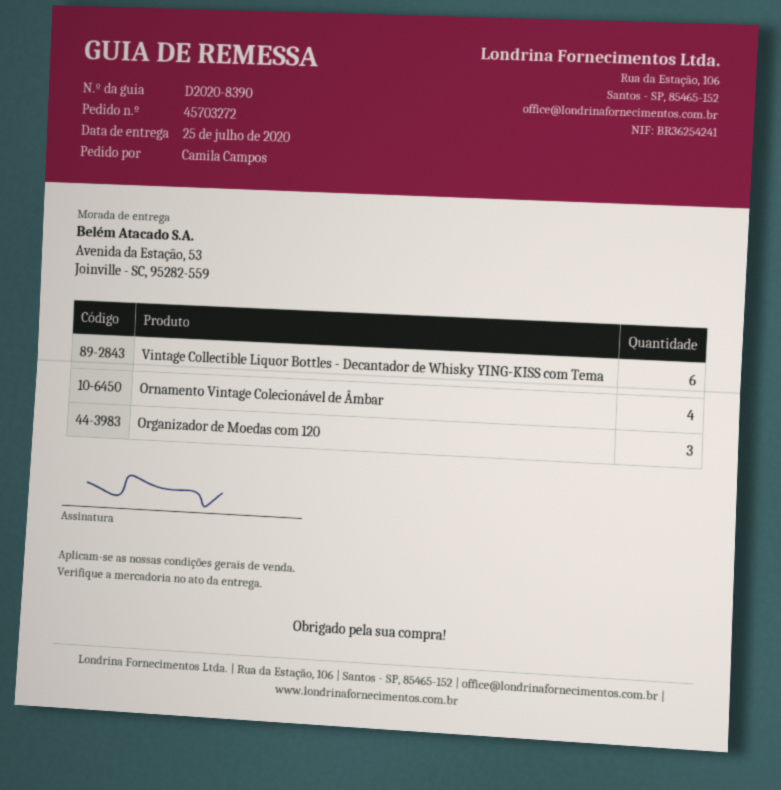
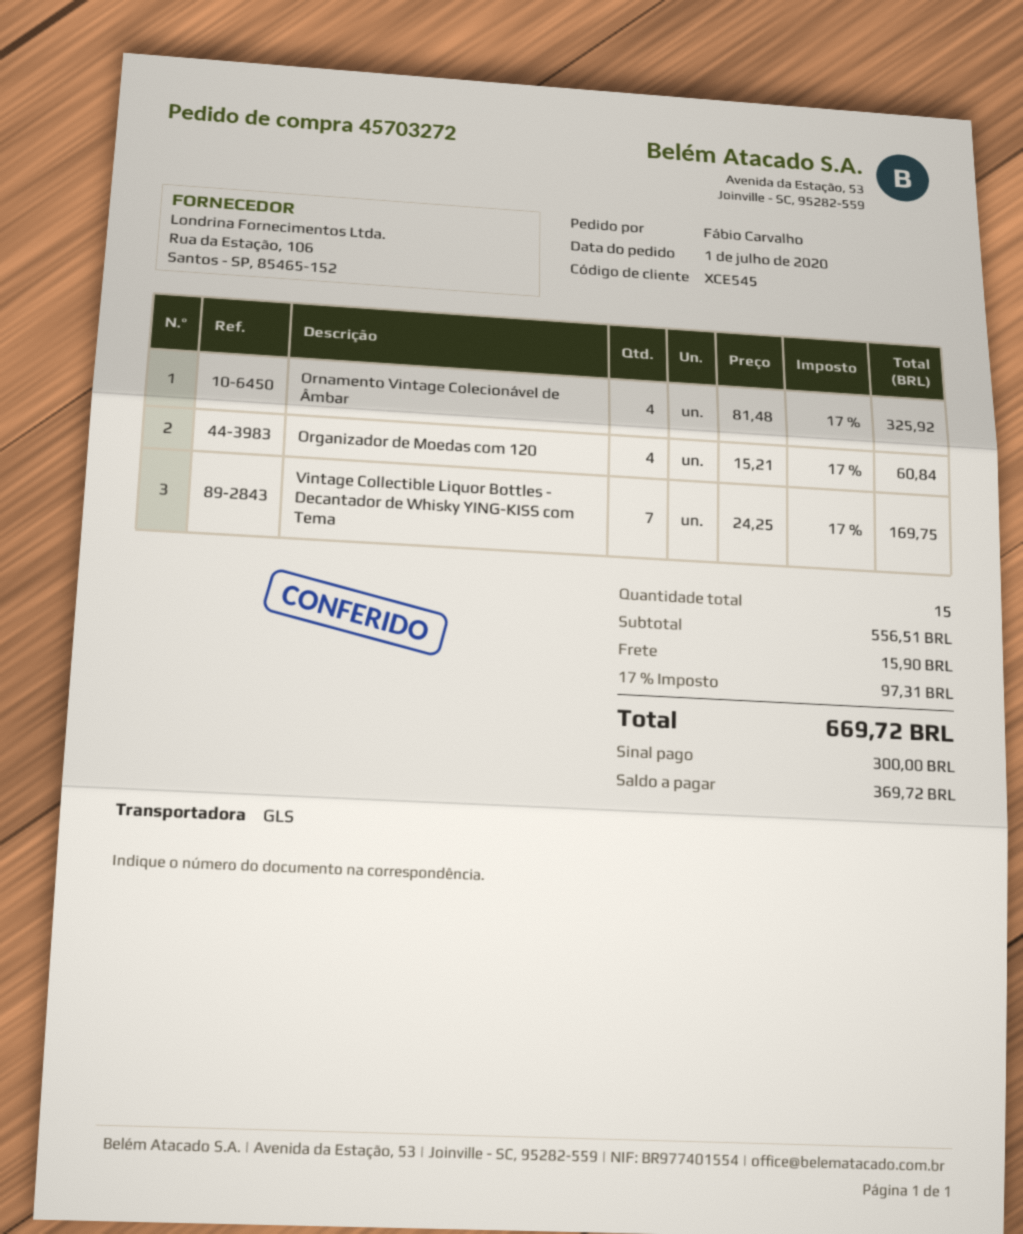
ordered by: Camila Campos -> Fábio Carvalho
Vintage Collectible Liquor Bottles - Decantador de Whisky YING-KISS com Tema: 6 -> 7
Organizador de Moedas com 120: 3 -> 4

